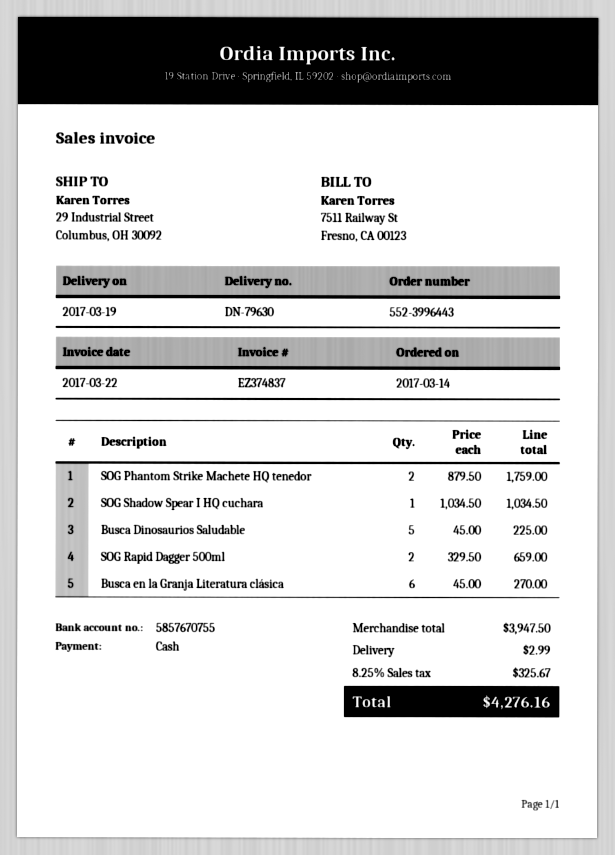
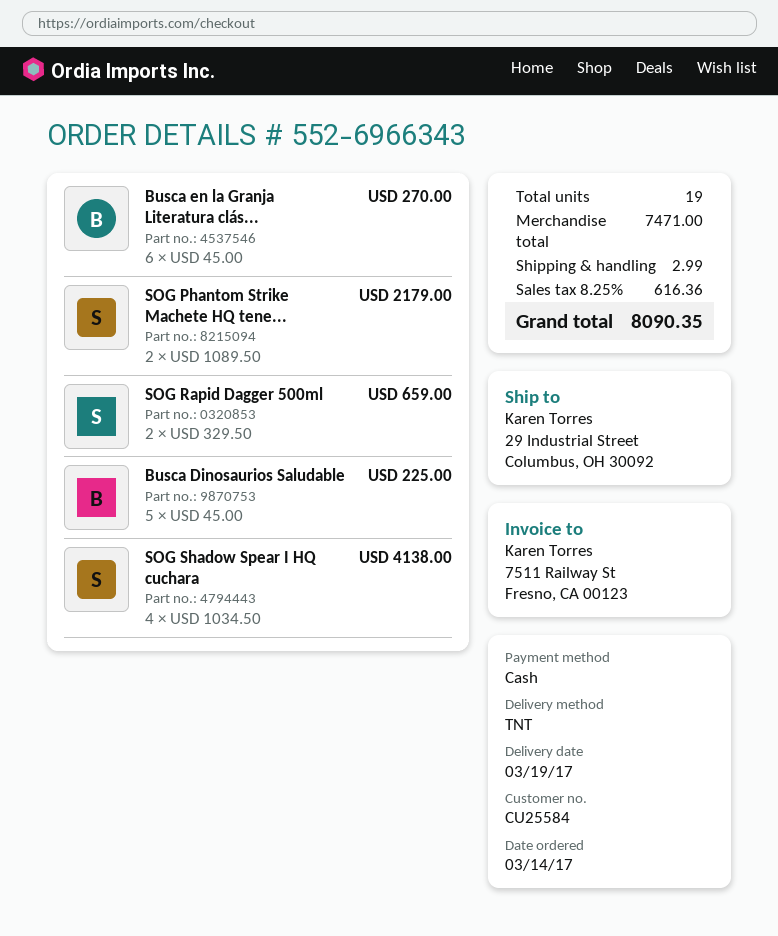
order number: 552-3996443 -> 552-6966343
SOG Phantom Strike Machete HQ tenedor: 2 x 879.50 = 1759.00 -> 2 x 1089.50 = 2179.00
SOG Shadow Spear I HQ cuchara: 1 x 1034.50 = 1034.50 -> 4 x 1034.50 = 4138.00
subtotal: 3947.50 -> 7471.00
tax: 8.25% = 325.67 -> 8.25% = 616.36
total: 4276.16 -> 8090.35

